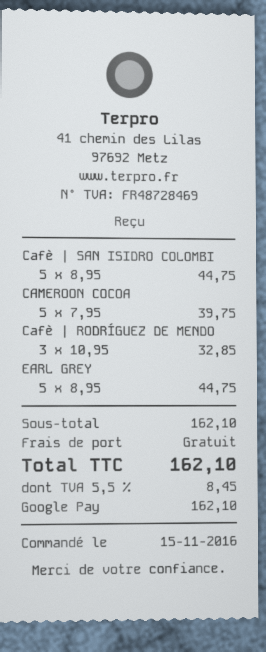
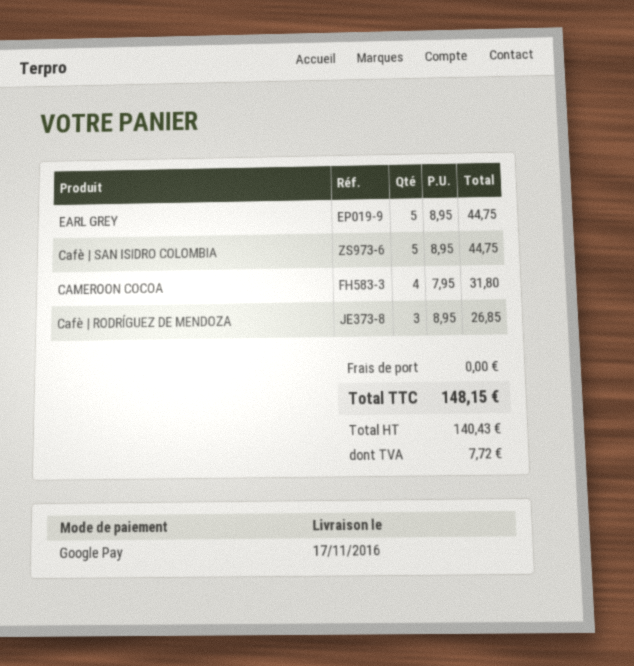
CAMEROON COCOA: 5 x 7.95 = 39.75 -> 4 x 7.95 = 31.80
Cafè | RODRÍGUEZ DE MENDO: 3 x 10.95 = 32.85 -> 3 x 8.95 = 26.85
tax: 8.45 -> 7.72
total: 162.10 -> 148.15

